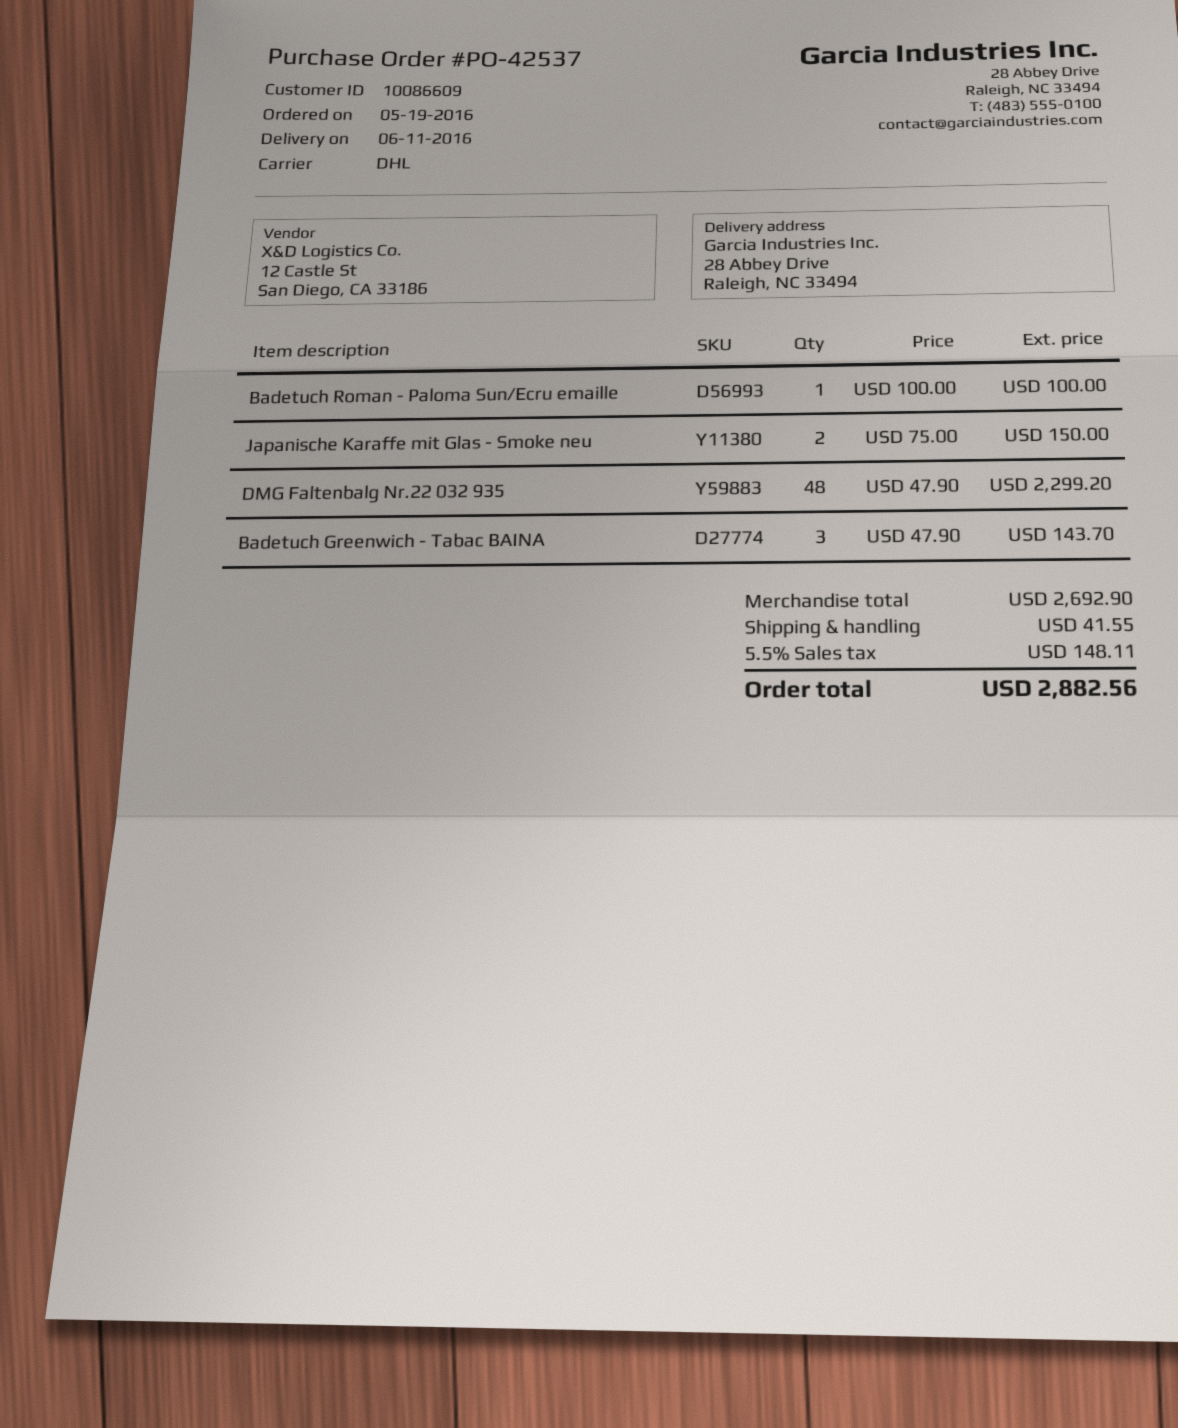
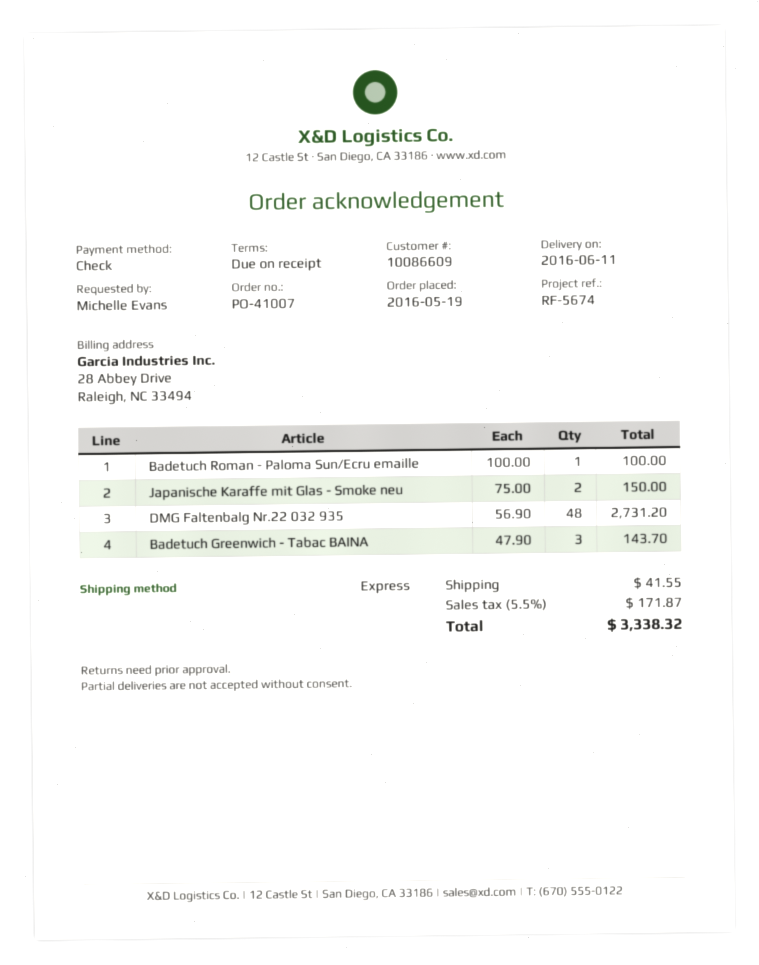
order number: PO-42537 -> PO-41007
shipping method: DHL -> express
DMG Faltenbalg Nr.22 032 935: 48 x 47.90 = 2299.20 -> 48 x 56.90 = 2731.20
tax: 5.5% = 148.11 -> 5.5% = 171.87
total: 2882.56 -> 3338.32

